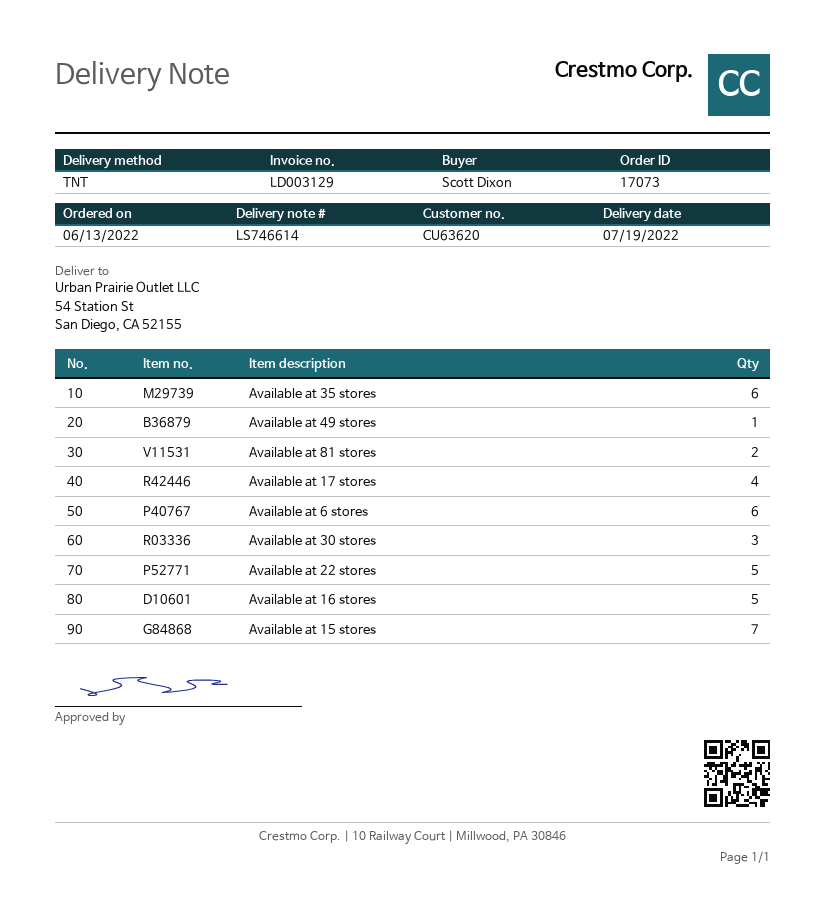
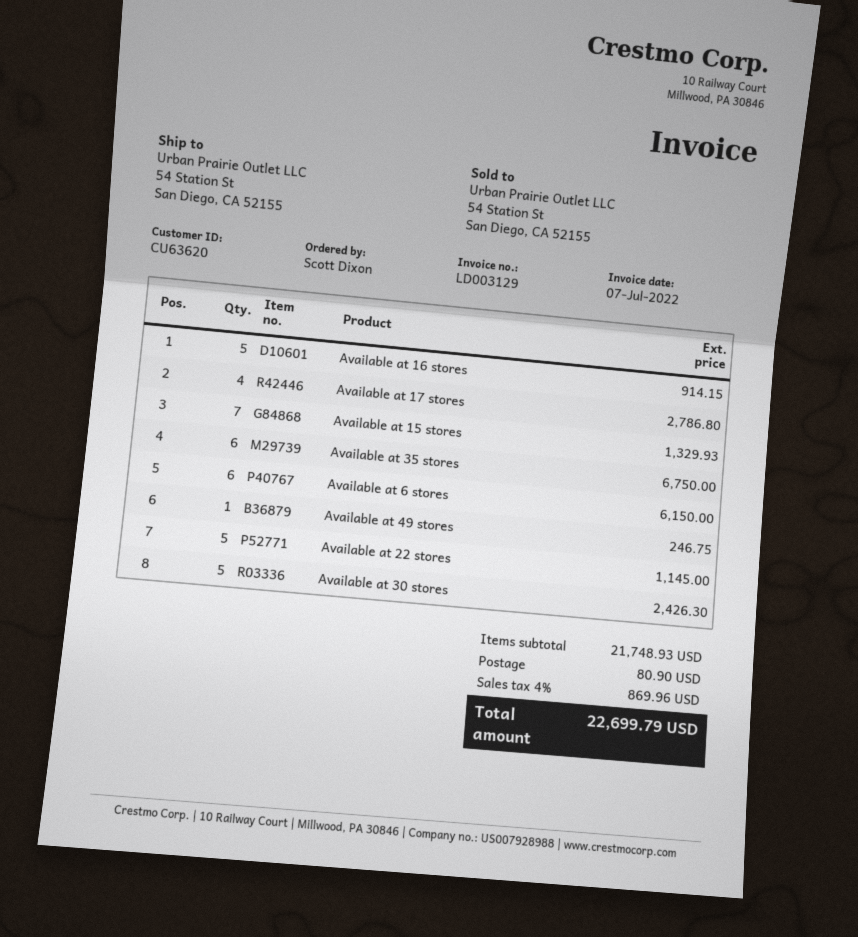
Available at 81 stores: 2 -> none
Available at 30 stores: 3 -> 5

